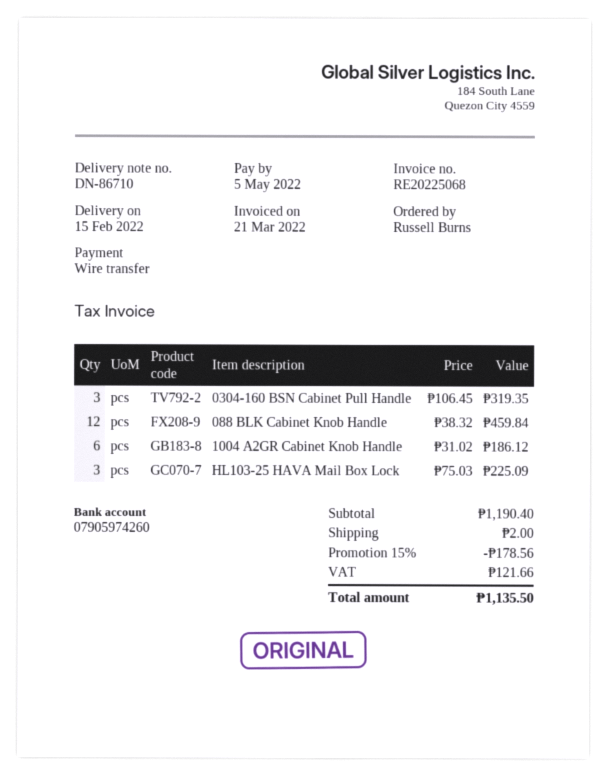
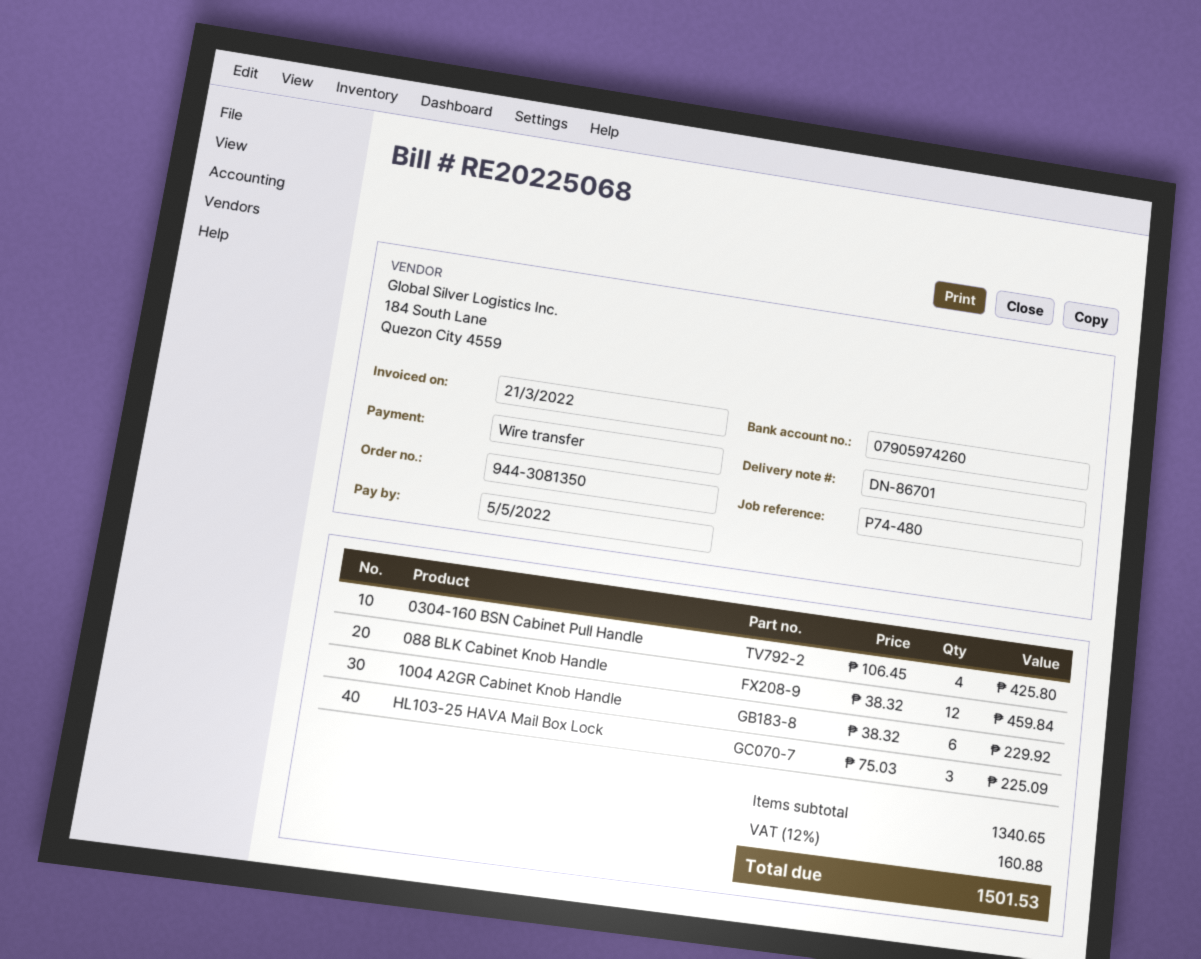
delivery note number: DN-86710 -> DN-86701
0304-160 BSN Cabinet Pull Handle: 3 x 106.45 = 319.35 -> 4 x 106.45 = 425.80
1004 A2GR Cabinet Knob Handle: 6 x 31.02 = 186.12 -> 6 x 38.32 = 229.92
subtotal: 1190.40 -> 1340.65
discount: 15% = 178.56 -> none
shipping: 2.00 -> none
tax: 121.66 -> 160.88
total: 1135.50 -> 1501.53

